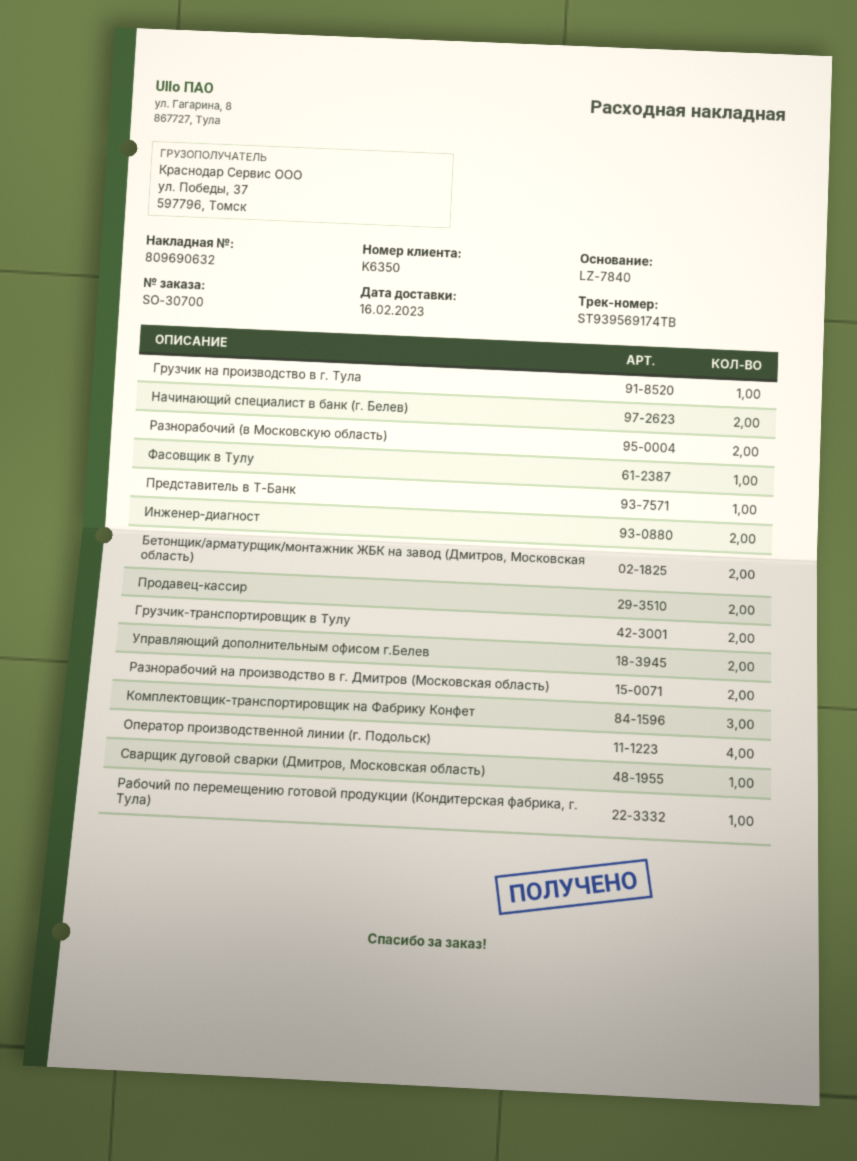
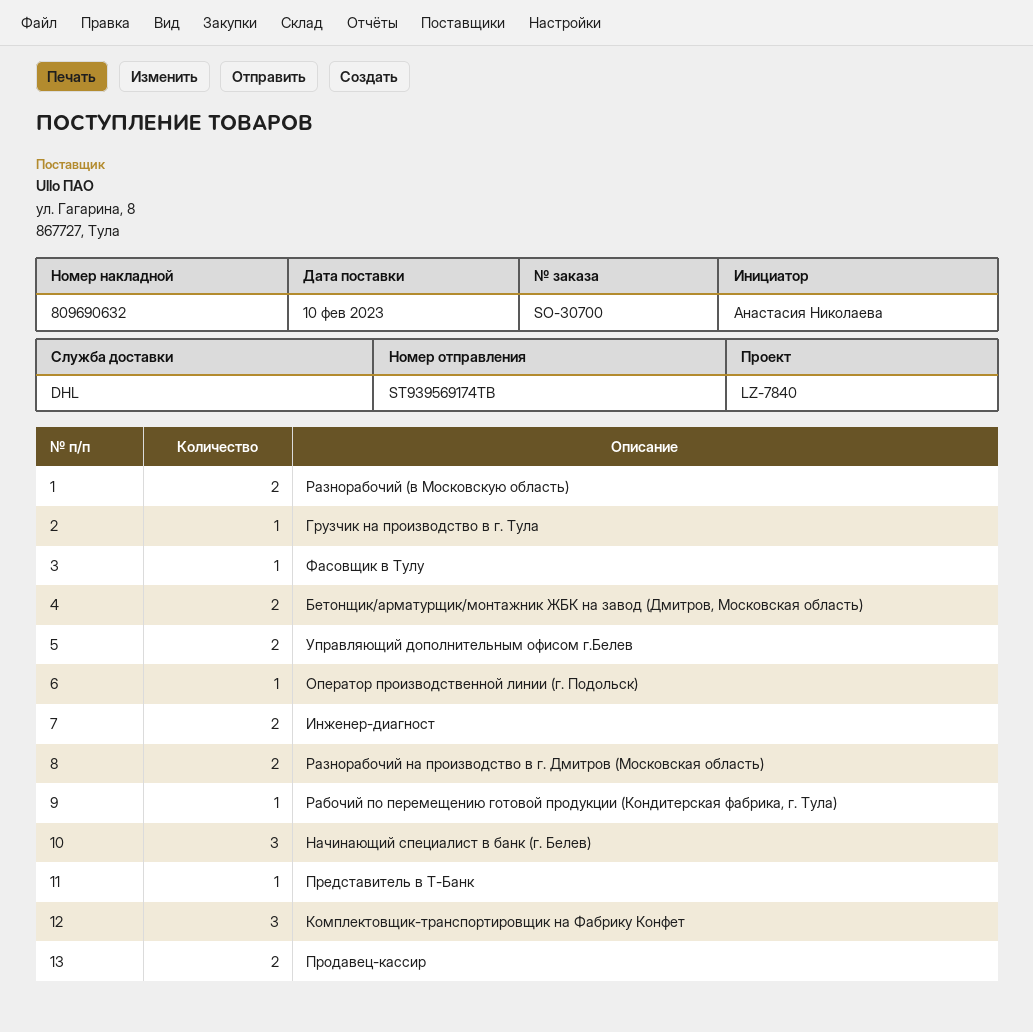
delivery date: 2023-02-16 -> 2023-02-10
Начинающий специалист в банк (г. Белев): 2 -> 3
Грузчик-транспортировщик в Тулу: 2 -> none
Оператор производственной линии (г. Подольск): 4 -> 1
Сварщик дуговой сварки (Дмитров, Московская область): 1 -> none

